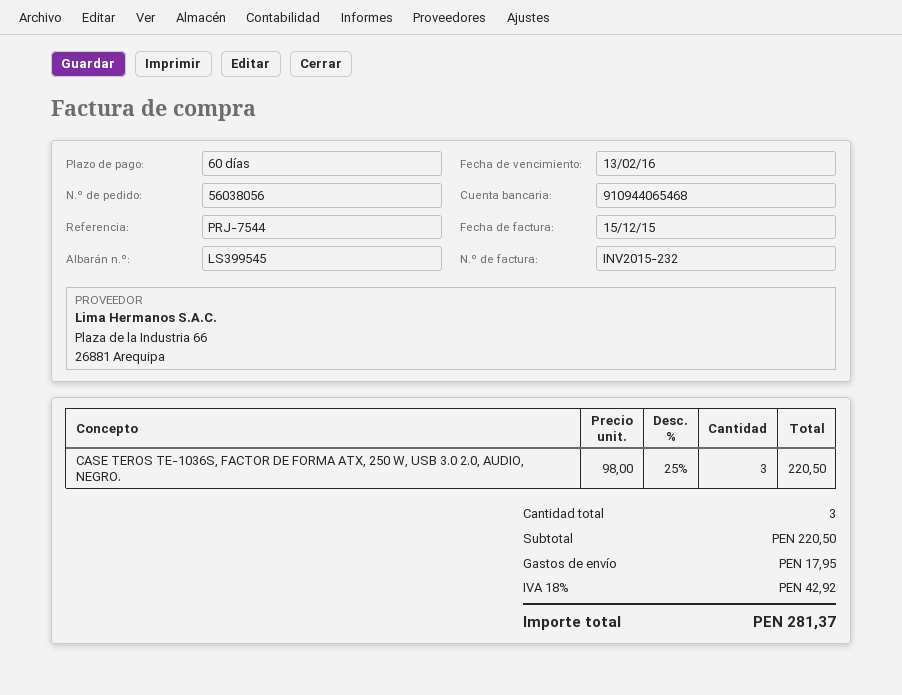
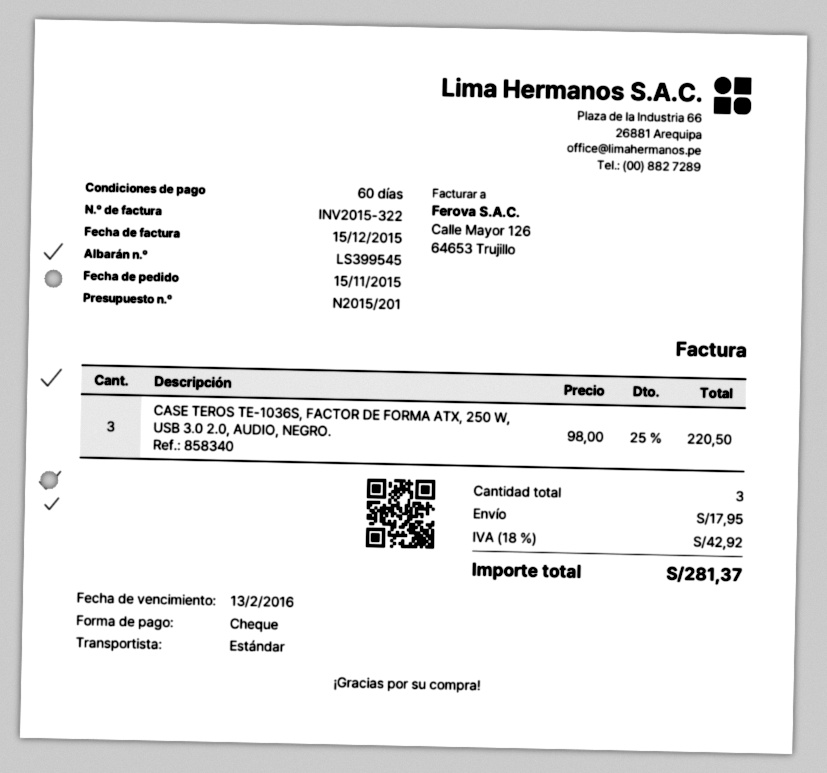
invoice number: INV2015-232 -> INV2015-322

